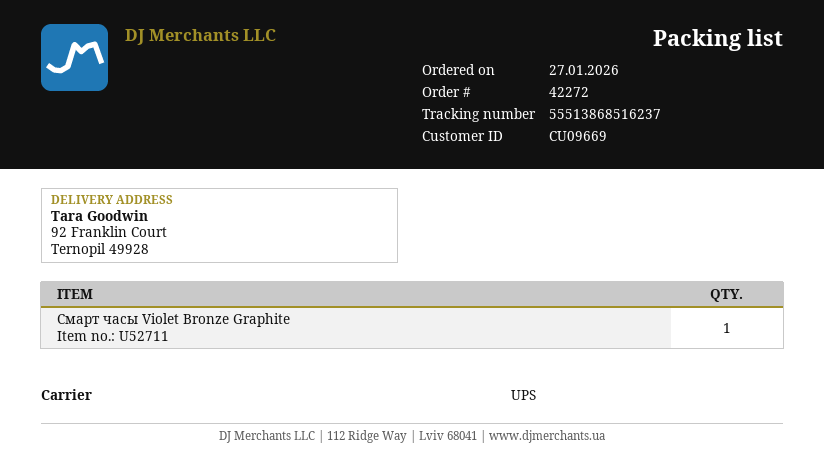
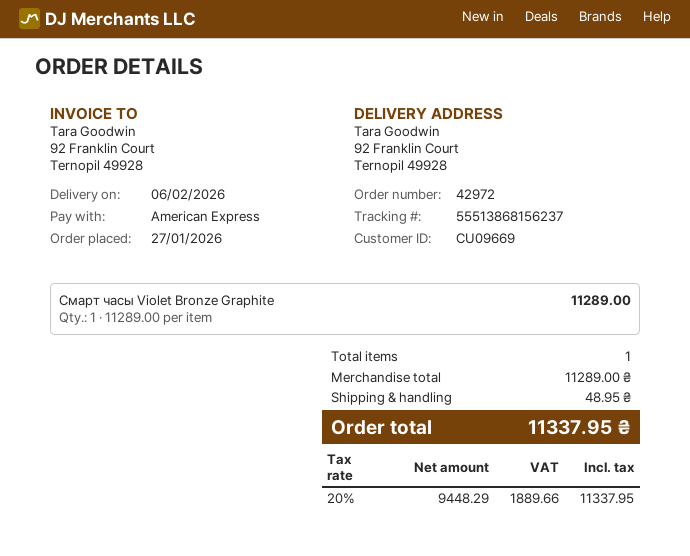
order number: 42272 -> 42972
tracking number: 55513868516237 -> 55513868156237

